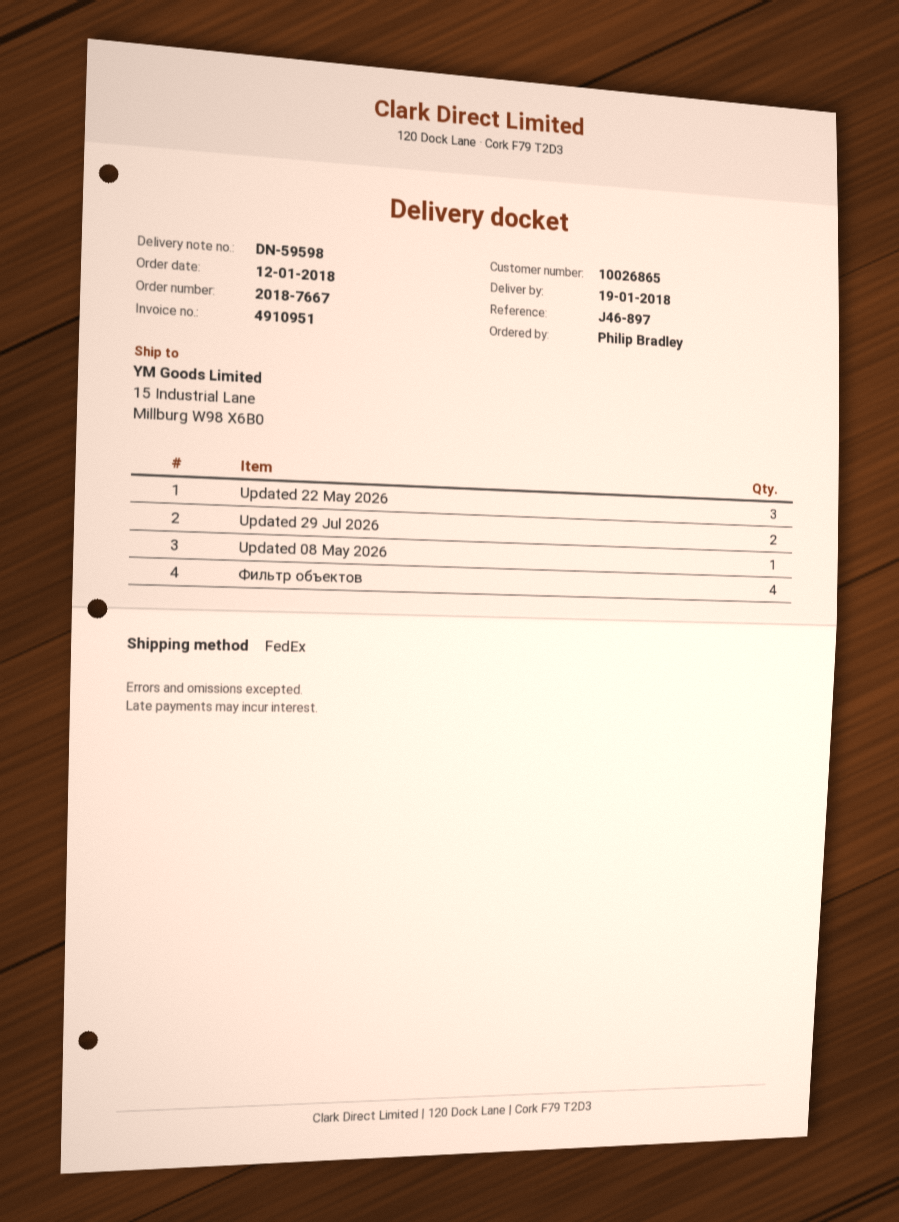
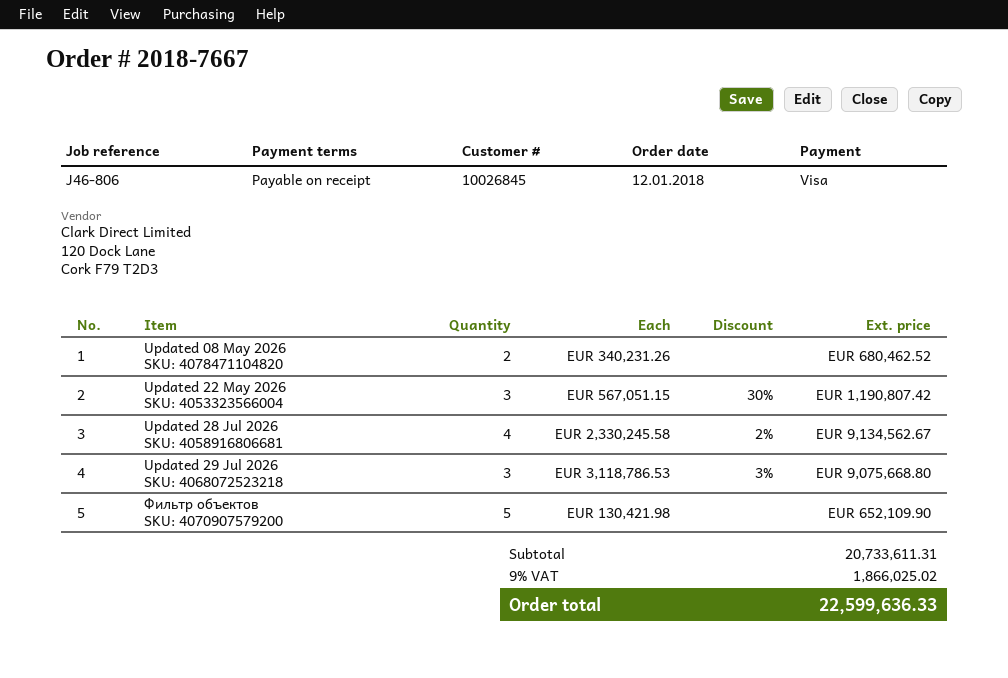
customer number: 10026865 -> 10026845
reference: J46-897 -> J46-806
Updated 29 Jul 2026: 2 -> 3
Updated 08 May 2026: 1 -> 2
Фильтр объектов: 4 -> 5
Updated 28 Jul 2026: none -> 4

